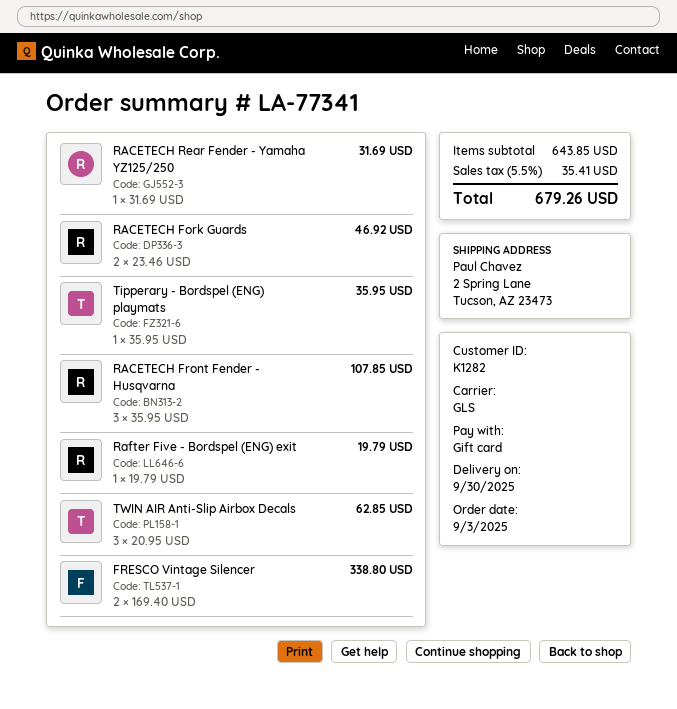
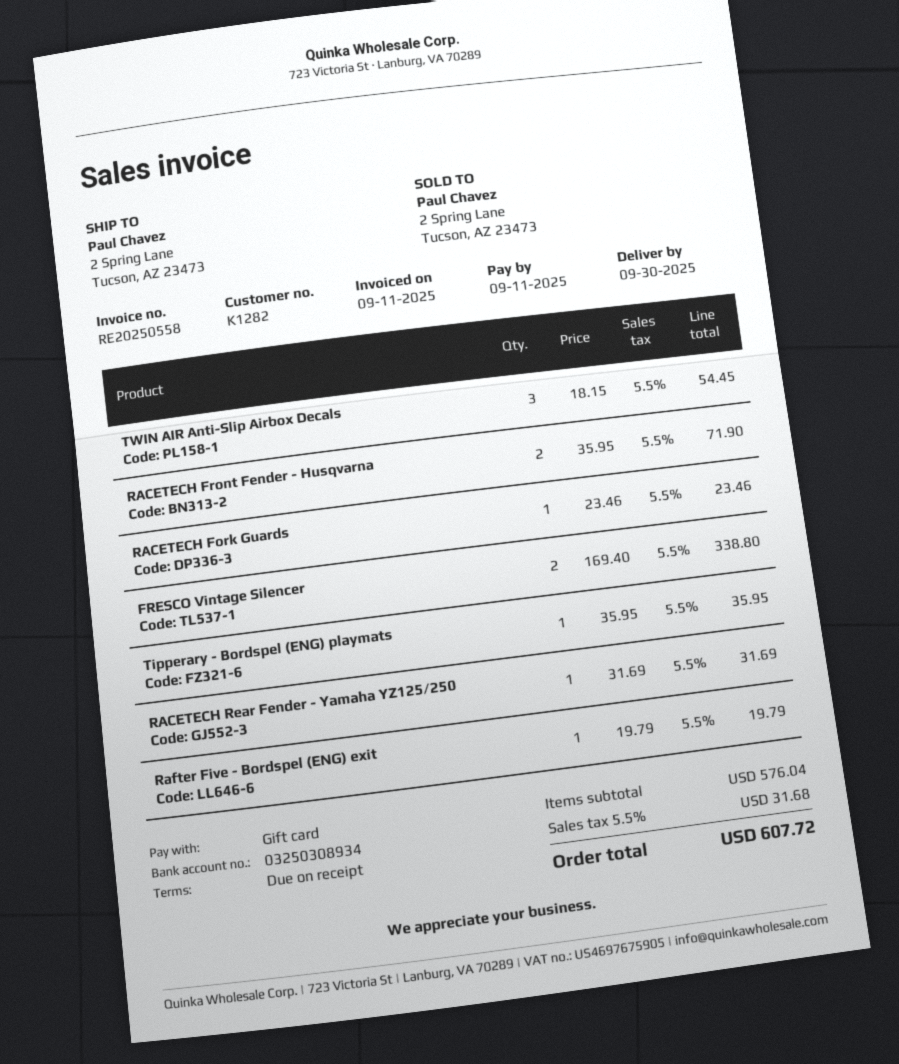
RACETECH Fork Guards: 2 x 23.46 = 46.92 -> 1 x 23.46 = 23.46
RACETECH Front Fender - Husqvarna: 3 x 35.95 = 107.85 -> 2 x 35.95 = 71.90
TWIN AIR Anti-Slip Airbox Decals: 3 x 20.95 = 62.85 -> 3 x 18.15 = 54.45
subtotal: 643.85 -> 576.04
tax: 5.5% = 35.41 -> 5.5% = 31.68
total: 679.26 -> 607.72

